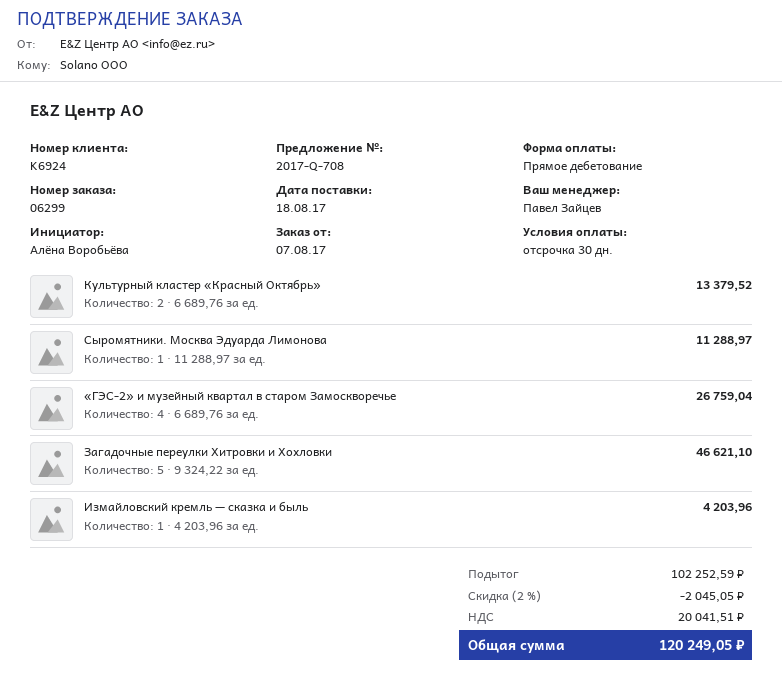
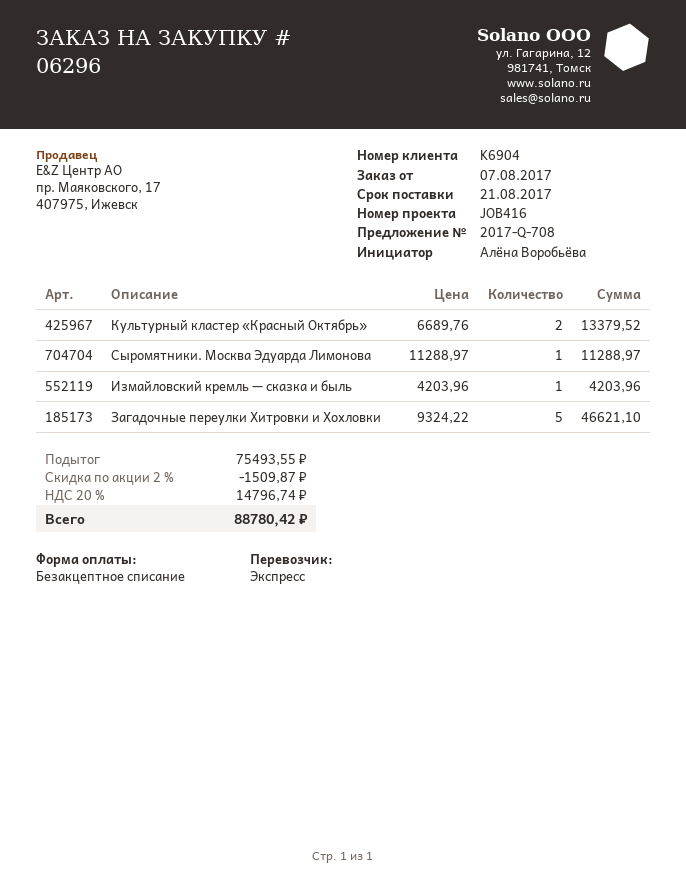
order number: 06299 -> 06296
delivery date: 2017-08-18 -> 2017-08-21
customer number: K6924 -> K6904
«ГЭС-2» и музейный квартал в старом Замоскворечье: 4 x 6689.76 = 26759.04 -> none
subtotal: 102252.59 -> 75493.55
discount: 2% = 2045.05 -> 2% = 1509.87
tax: 20041.51 -> 14796.74
total: 120249.05 -> 88780.42

